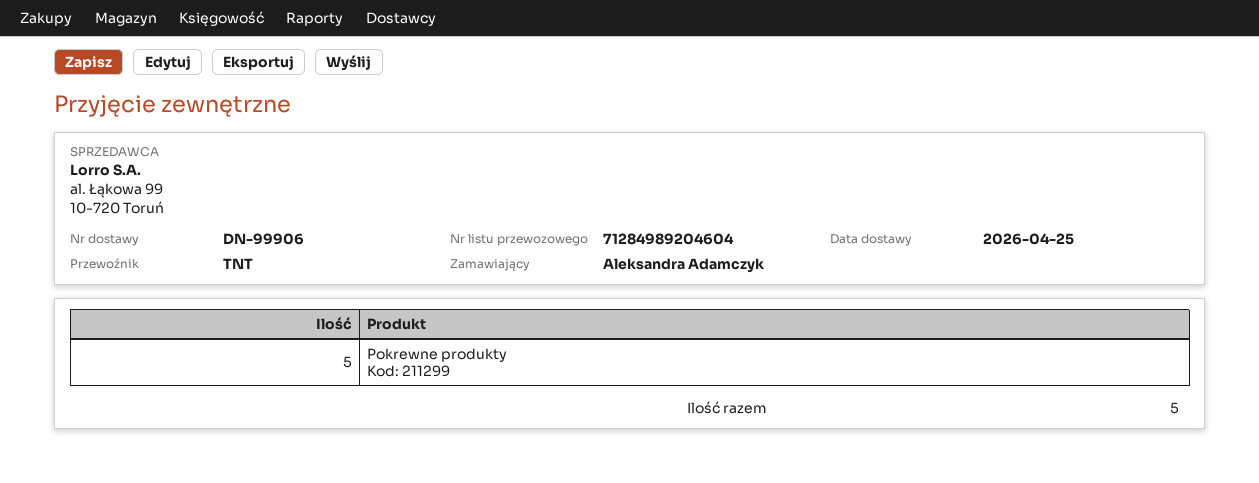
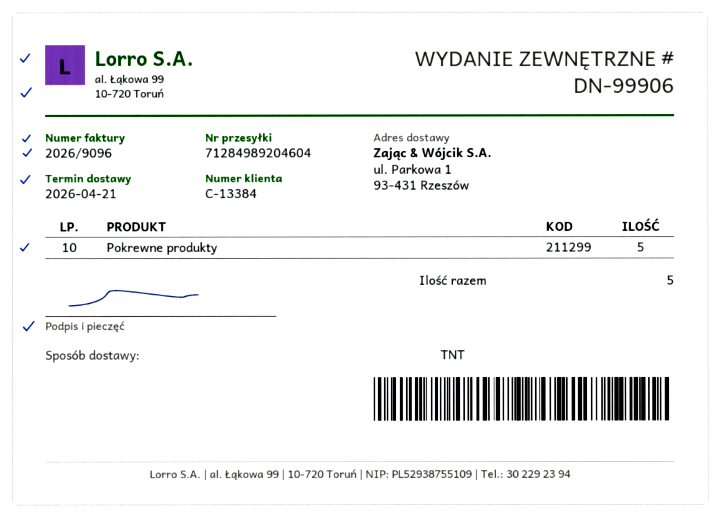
delivery date: 2026-04-25 -> 2026-04-21

